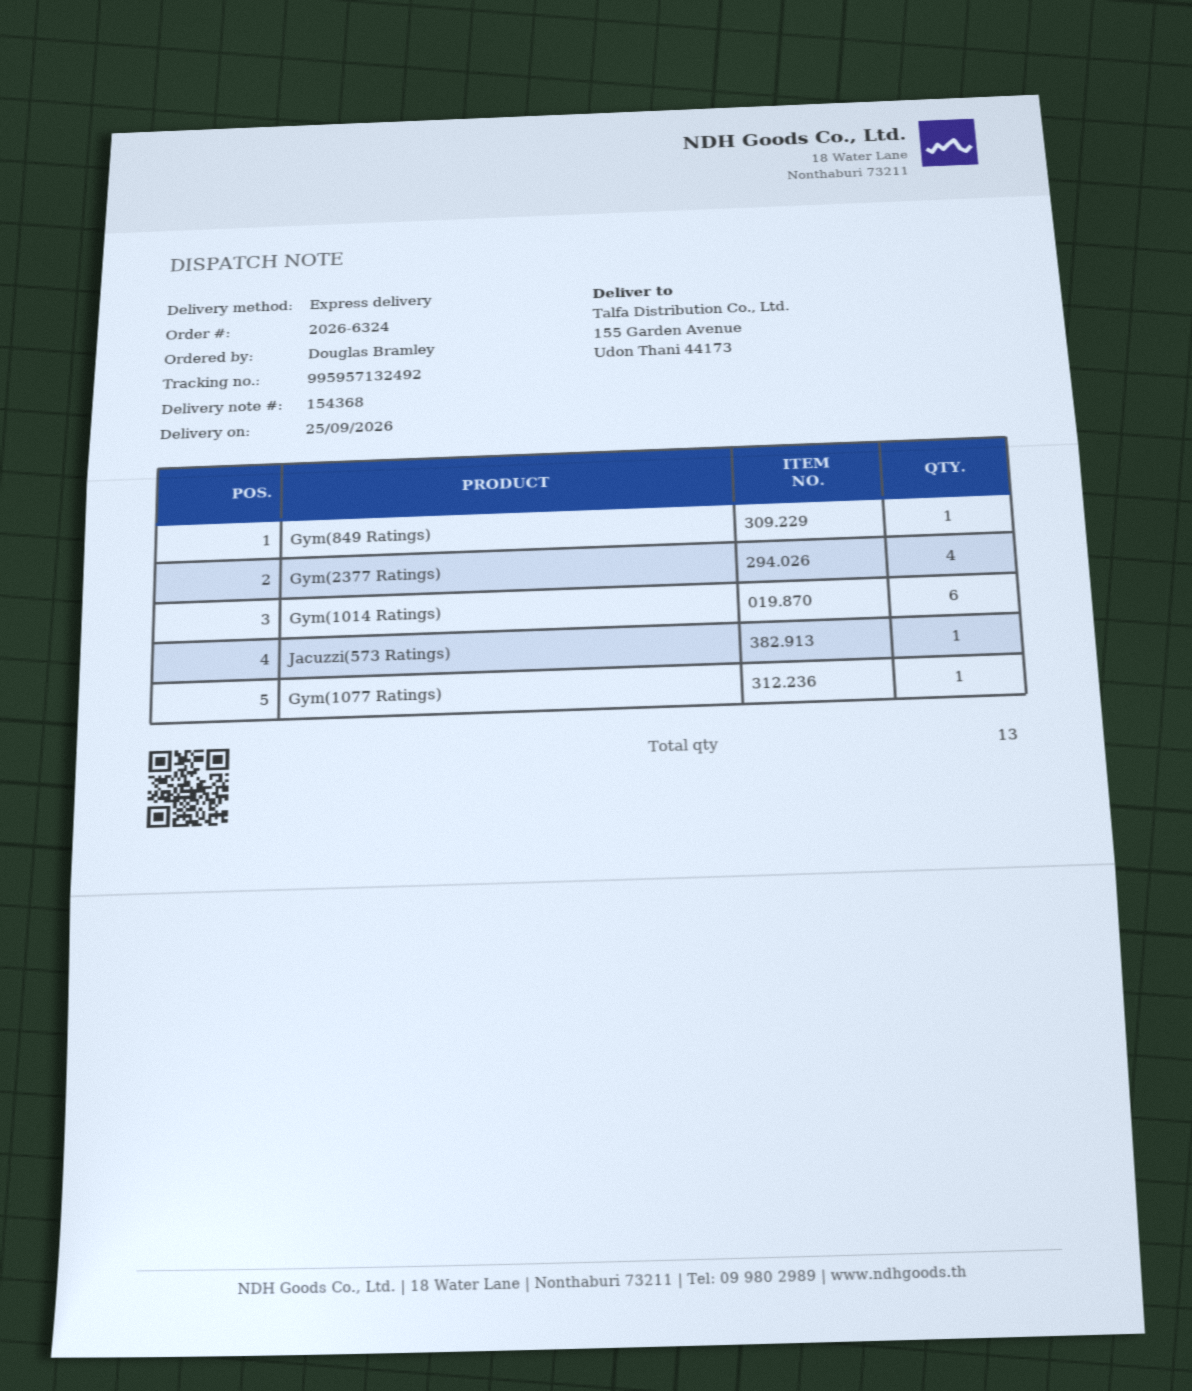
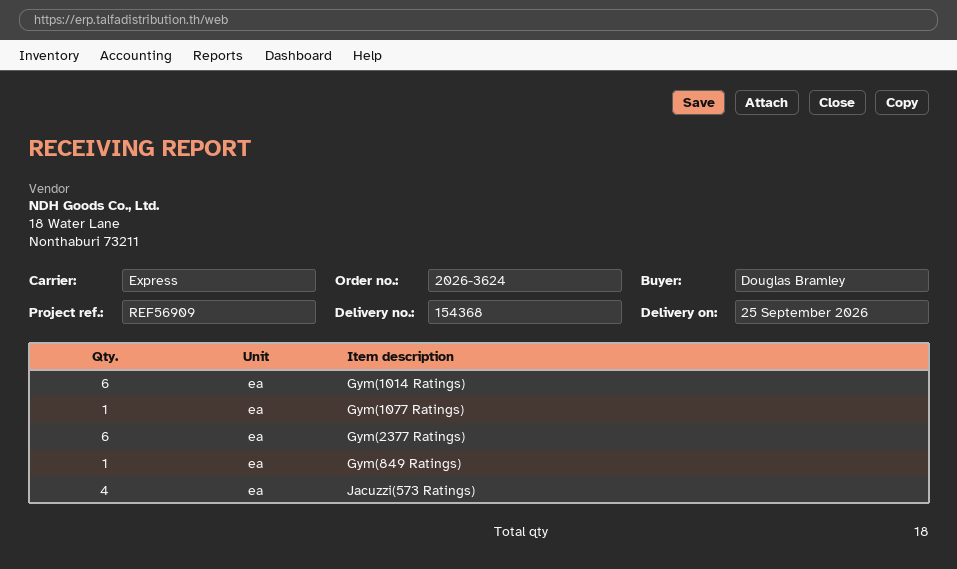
order number: 2026-6324 -> 2026-3624
Gym(2377 Ratings): 4 -> 6
Jacuzzi(573 Ratings): 1 -> 4
total quantity: 13 -> 18

